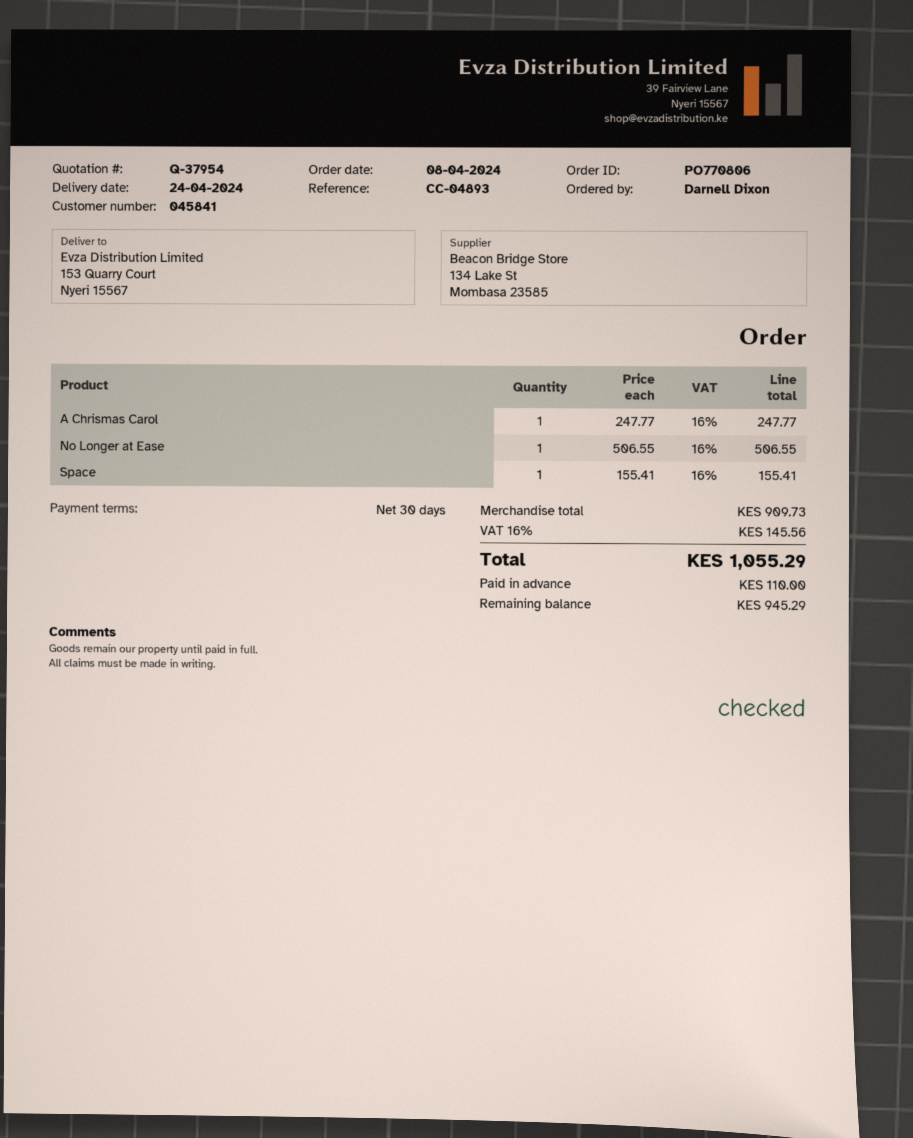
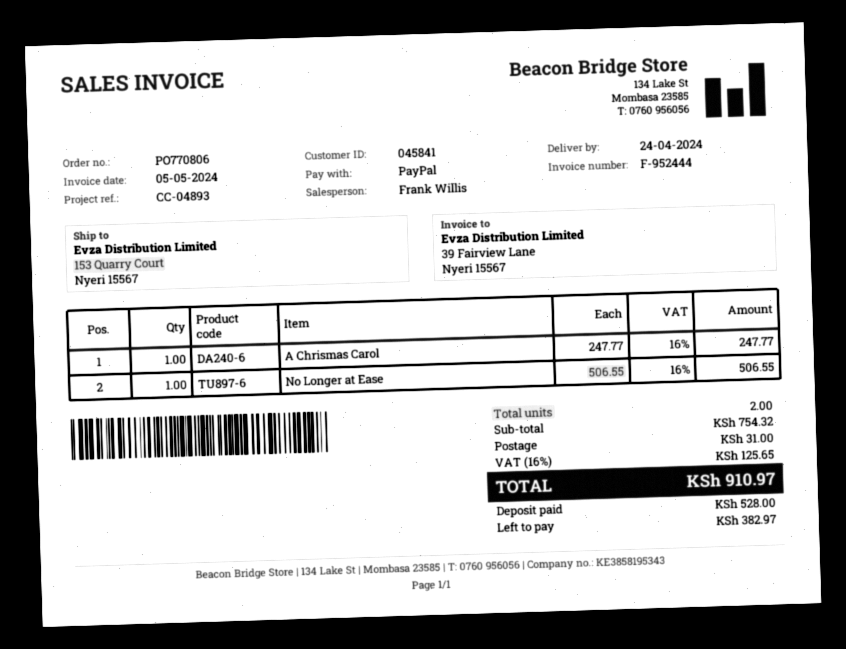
Space: 1 x 155.41 = 155.41 -> none
subtotal: 909.73 -> 754.32
shipping: none -> 31.00
tax: 16% = 145.56 -> 16% = 125.65
total: 1055.29 -> 910.97
deposit: 110.00 -> 528.00
balance: 945.29 -> 382.97

